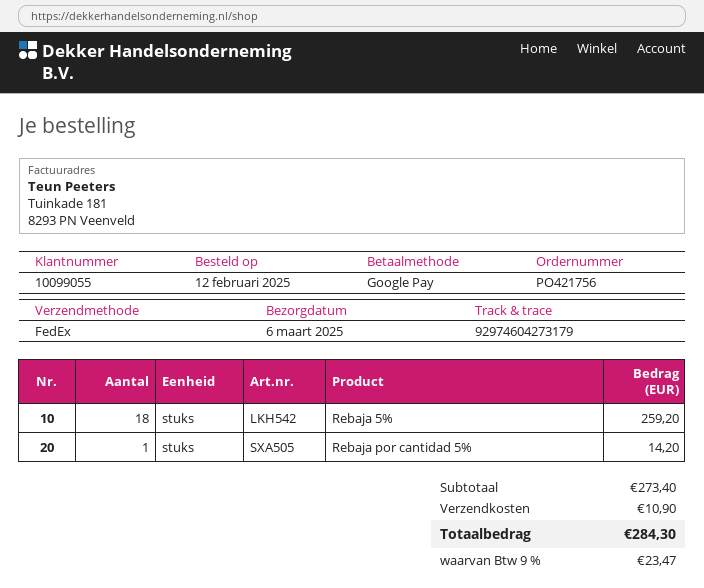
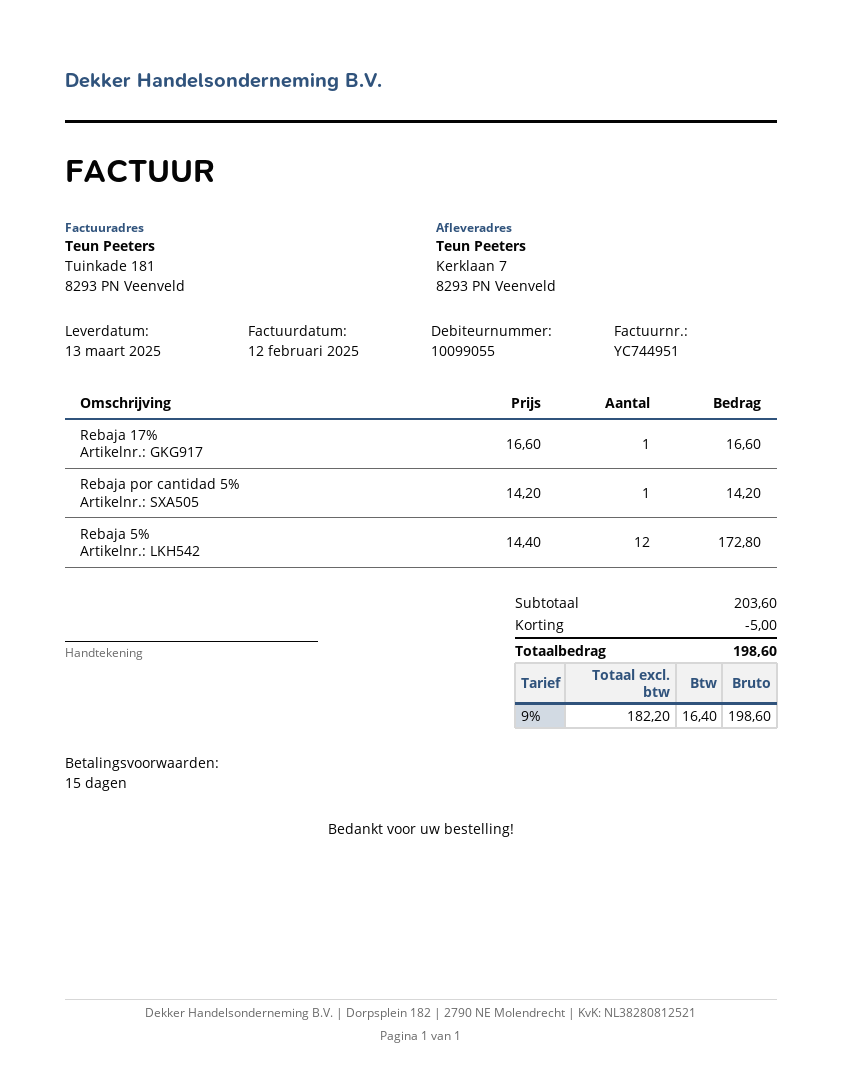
delivery date: 2025-03-06 -> 2025-03-13
Rebaja 5%: 18 for 259.20 -> 12 for 172.80
Rebaja 17%: none -> 1 for 16.60
subtotal: 273.40 -> 203.60
discount: none -> 5.00
shipping: 10.90 -> none
tax: 9% = 23.47 -> 9% = 16.40
total: 284.30 -> 198.60

